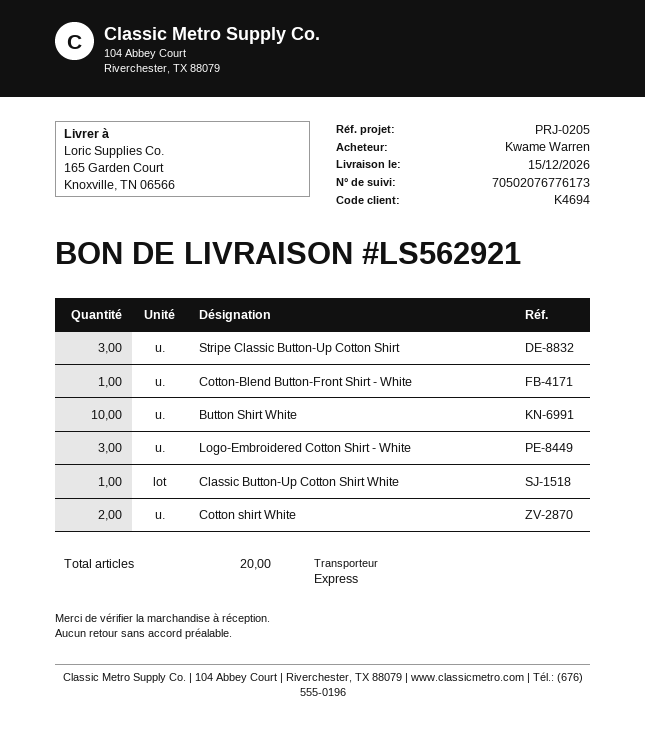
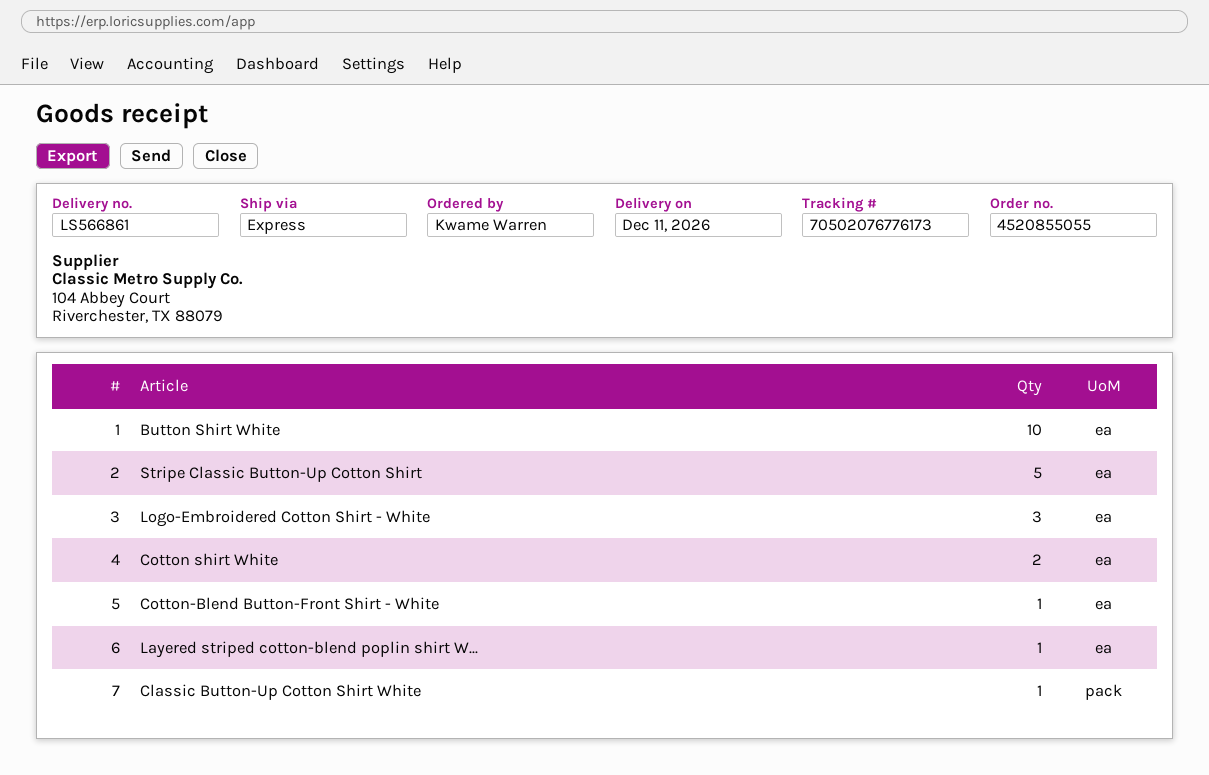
delivery note number: LS562921 -> LS566861
delivery date: 2026-12-15 -> 2026-12-11
Stripe Classic Button-Up Cotton Shirt: 3 -> 5
Layered striped cotton-blend poplin shirt W...: none -> 1

